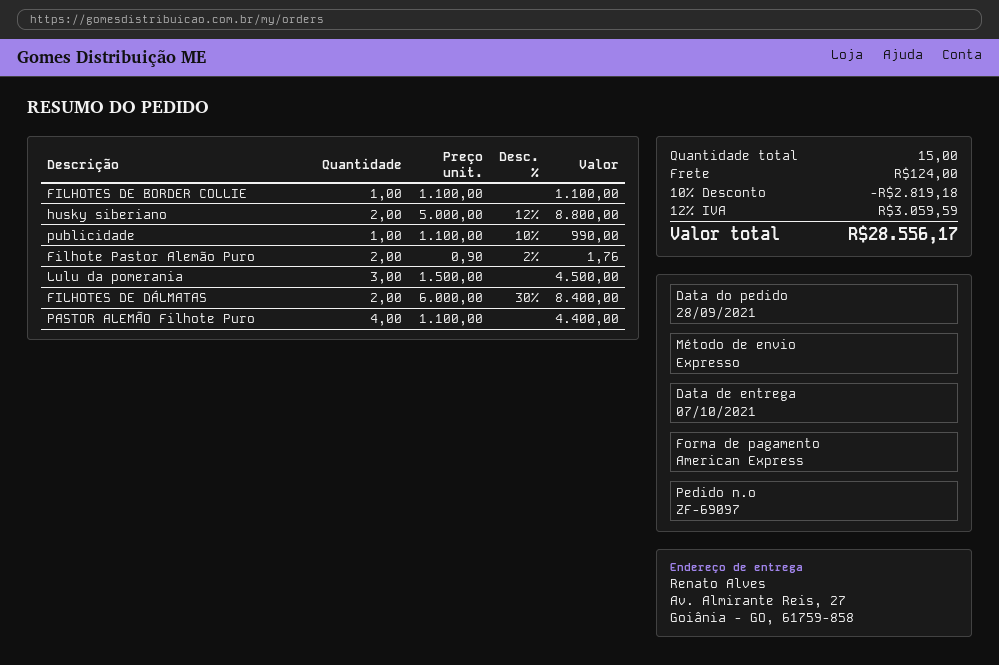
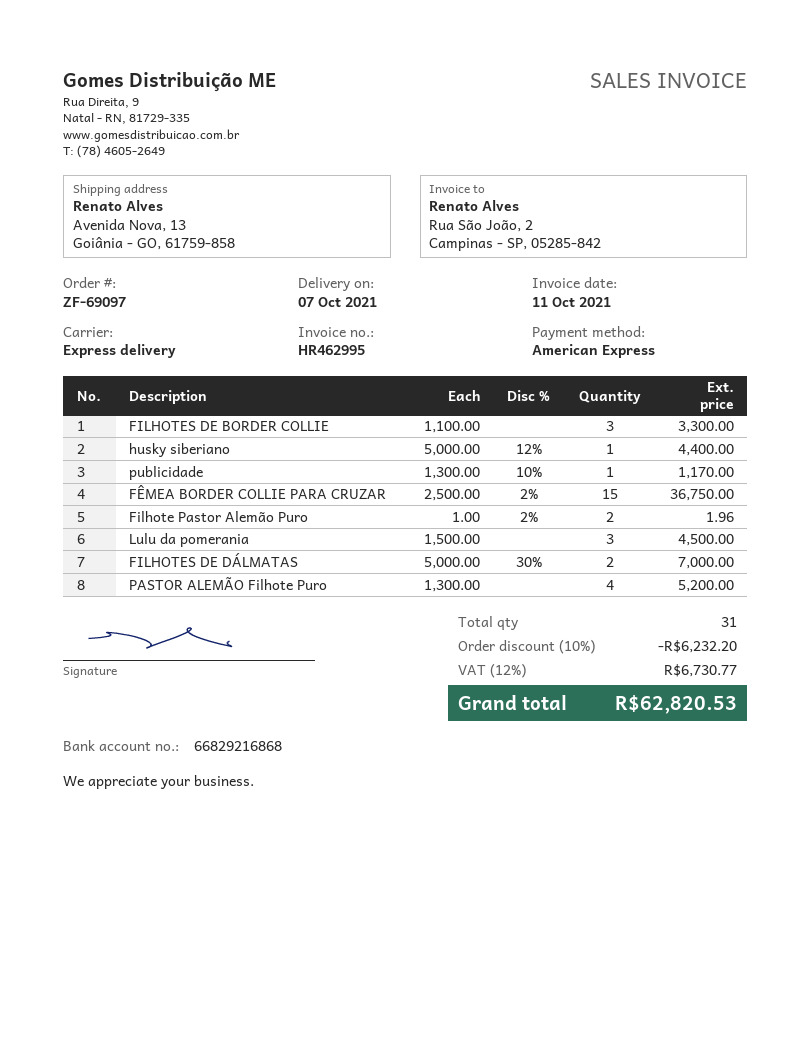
ship to: Av. Almirante Reis, 27, Goiânia - GO, 61759-858 -> Avenida Nova, 13, Goiânia - GO, 61759-858
FILHOTES DE BORDER COLLIE: 1 x 1100.00 = 1100.00 -> 3 x 1100.00 = 3300.00
husky siberiano: 2 x 5000.00 - 12% = 8800.00 -> 1 x 5000.00 - 12% = 4400.00
publicidade: 1 x 1100.00 - 10% = 990.00 -> 1 x 1300.00 - 10% = 1170.00
Filhote Pastor Alemão Puro: 2 x 0.90 - 2% = 1.76 -> 2 x 1.00 - 2% = 1.96
FILHOTES DE DÁLMATAS: 2 x 6000.00 - 30% = 8400.00 -> 2 x 5000.00 - 30% = 7000.00
PASTOR ALEMÃO Filhote Puro: 4 x 1100.00 = 4400.00 -> 4 x 1300.00 = 5200.00
FÊMEA BORDER COLLIE PARA CRUZAR: none -> 15 x 2500.00 - 2% = 36750.00
total quantity: 15 -> 31
discount: 10% = 2819.18 -> 10% = 6232.20
shipping: 124.00 -> none
tax: 12% = 3059.59 -> 12% = 6730.77
total: 28556.17 -> 62820.53

